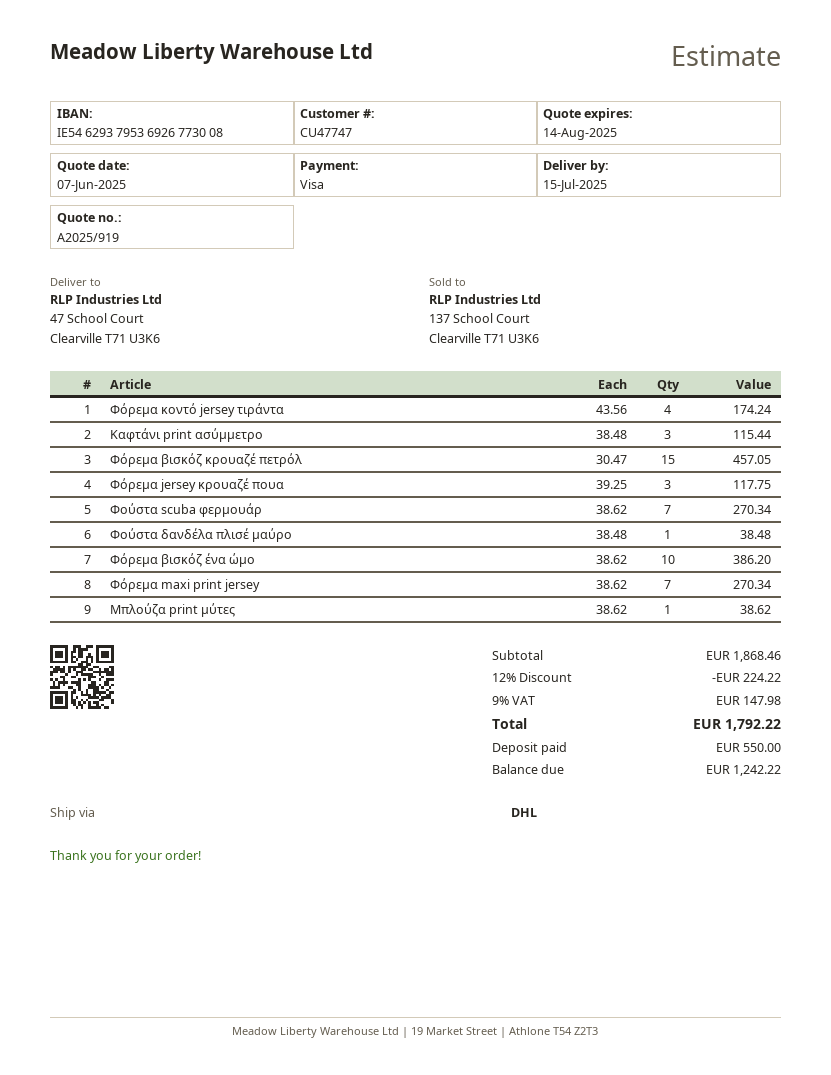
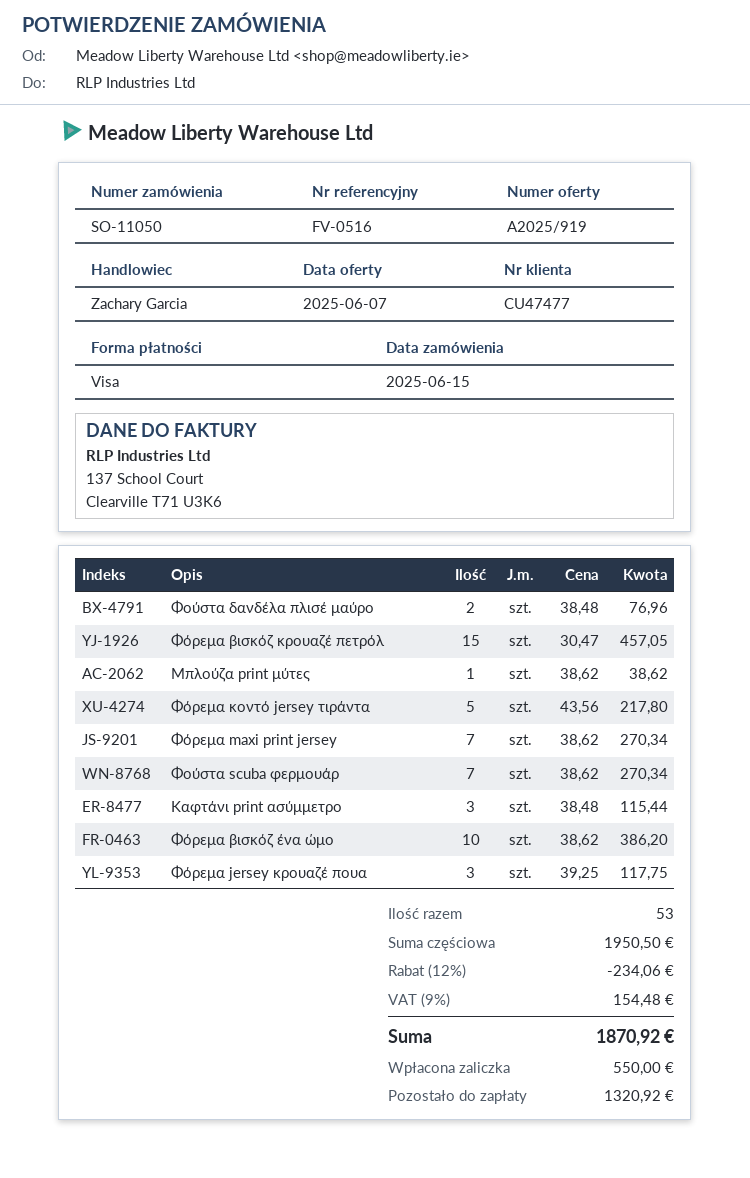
customer number: CU47747 -> CU47477
Φόρεμα κοντό jersey τιράντα: 4 x 43.56 = 174.24 -> 5 x 43.56 = 217.80
Φούστα δανδέλα πλισέ μαύρο: 1 x 38.48 = 38.48 -> 2 x 38.48 = 76.96
subtotal: 1868.46 -> 1950.50
discount: 12% = 224.22 -> 12% = 234.06
tax: 9% = 147.98 -> 9% = 154.48
total: 1792.22 -> 1870.92
balance: 1242.22 -> 1320.92

